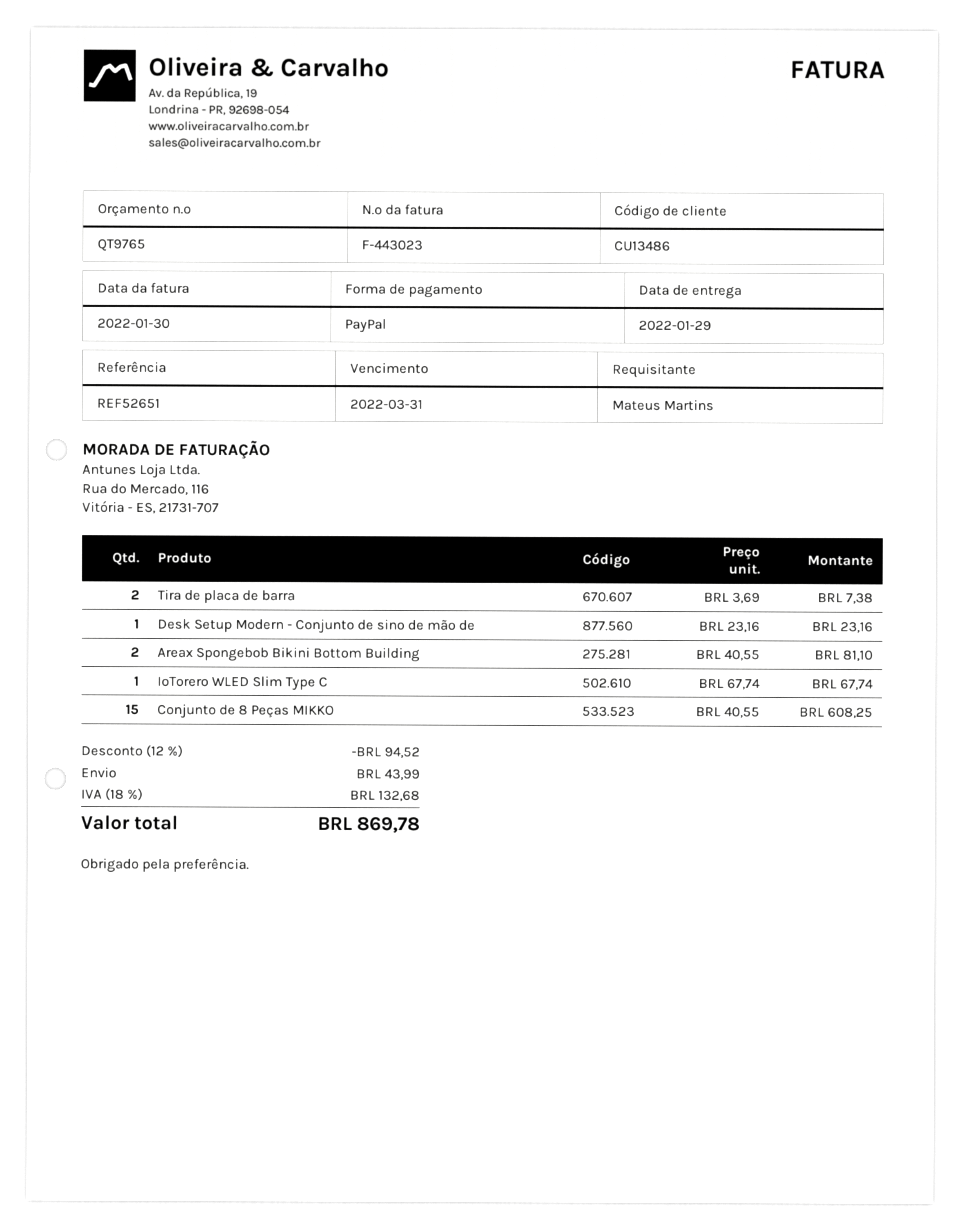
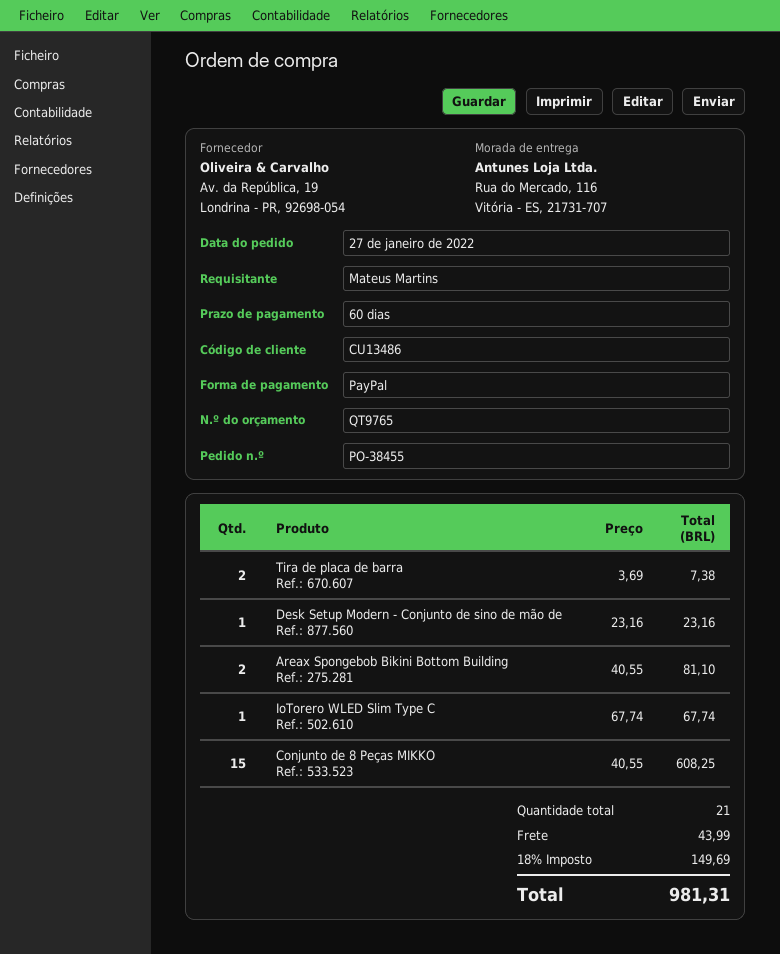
discount: 12% = 94.52 -> none
tax: 18% = 132.68 -> 18% = 149.69
total: 869.78 -> 981.31

